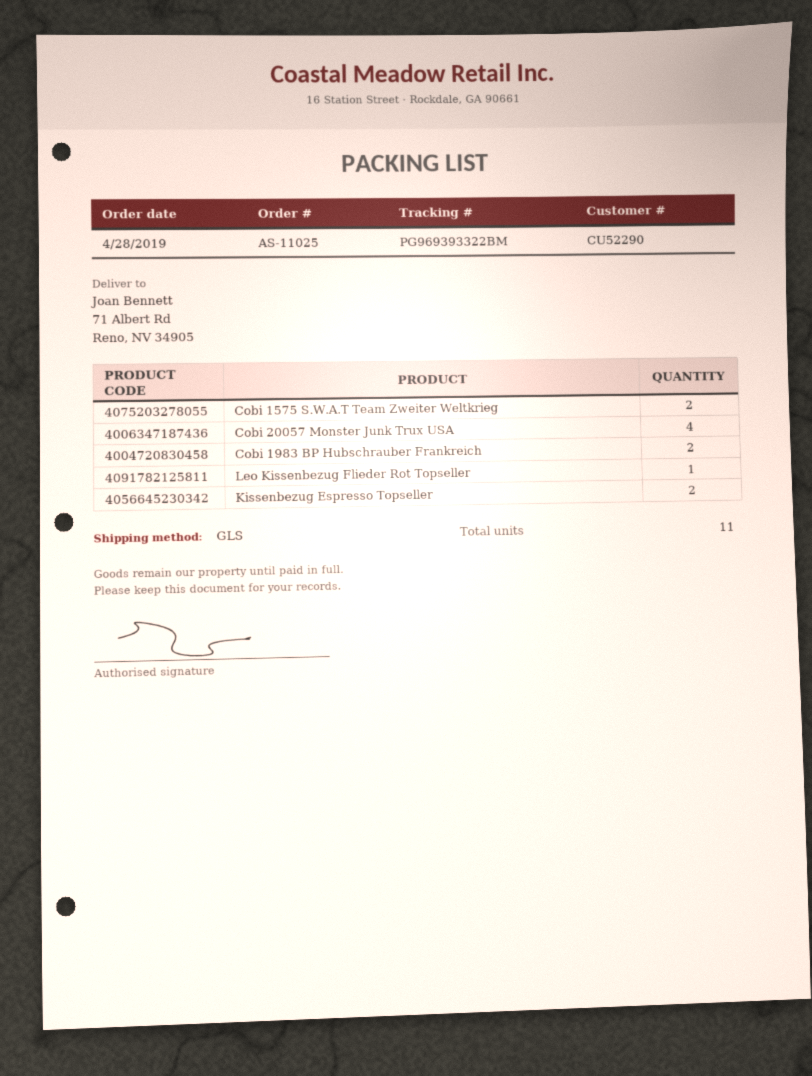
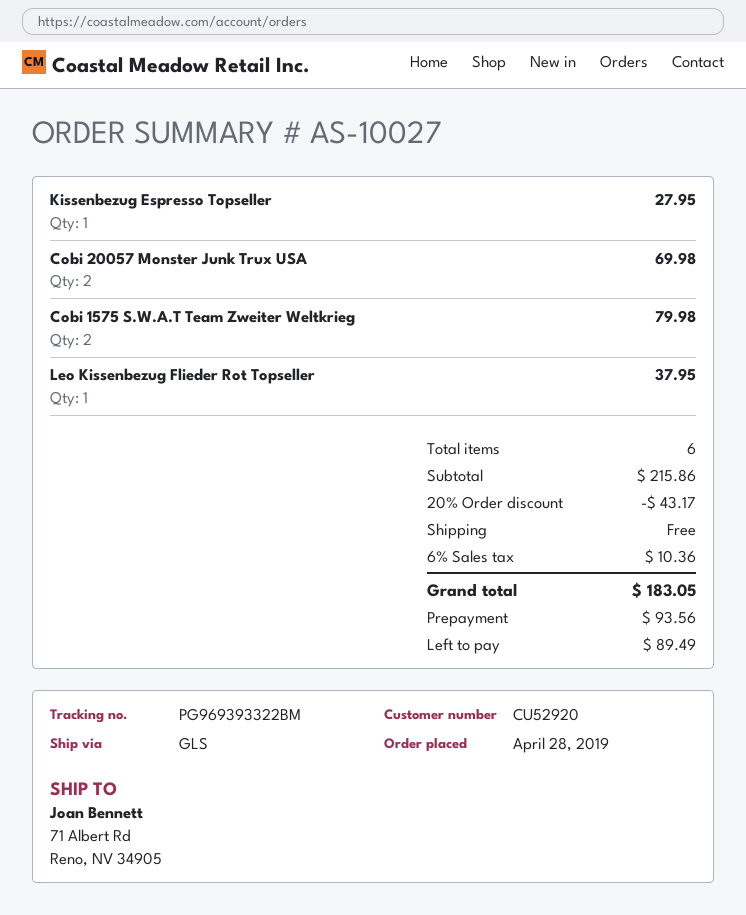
order number: AS-11025 -> AS-10027
customer number: CU52290 -> CU52920
Cobi 20057 Monster Junk Trux USA: 4 -> 2
Cobi 1983 BP Hubschrauber Frankreich: 2 -> none
Kissenbezug Espresso Topseller: 2 -> 1
total quantity: 11 -> 6

